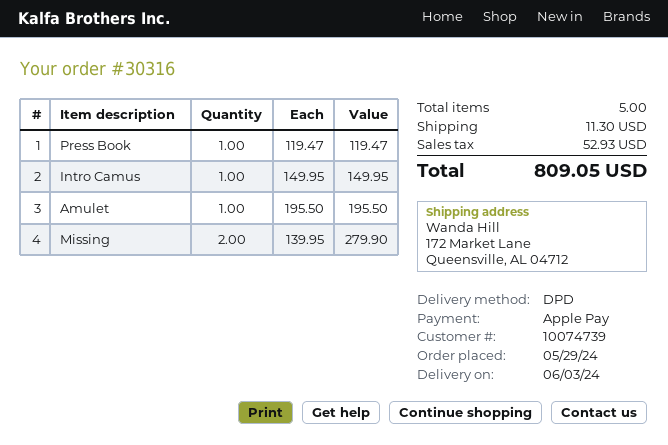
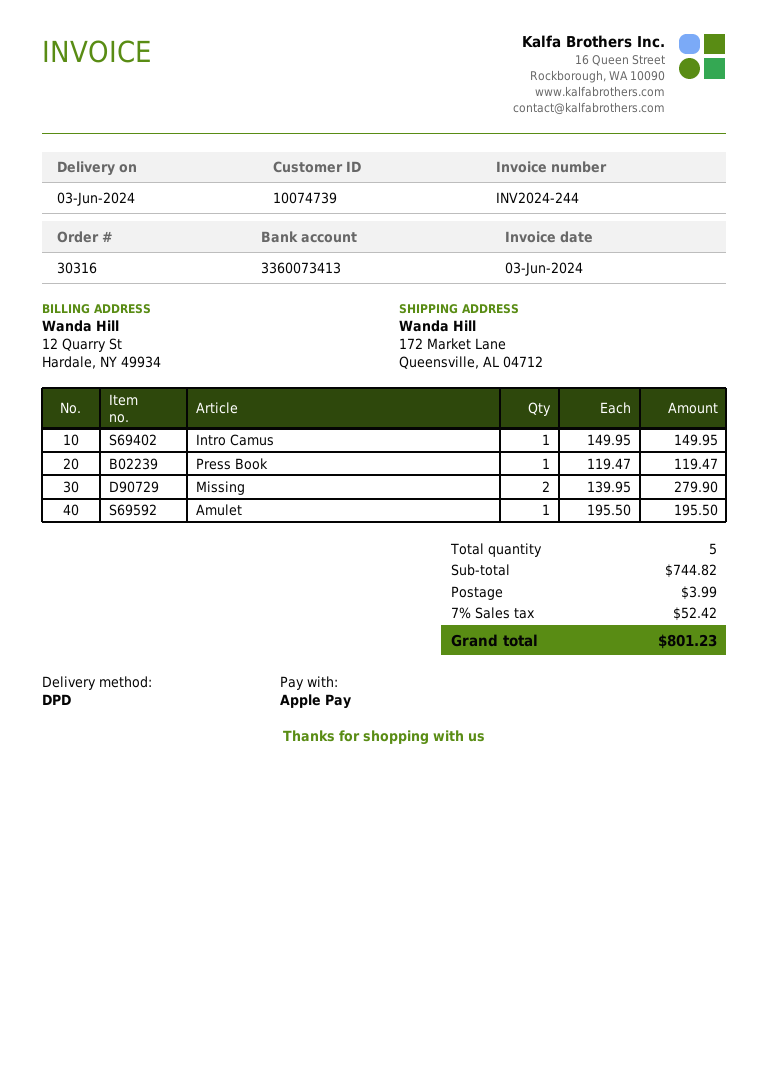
shipping: 11.30 -> 3.99
tax: 52.93 -> 52.42
total: 809.05 -> 801.23

